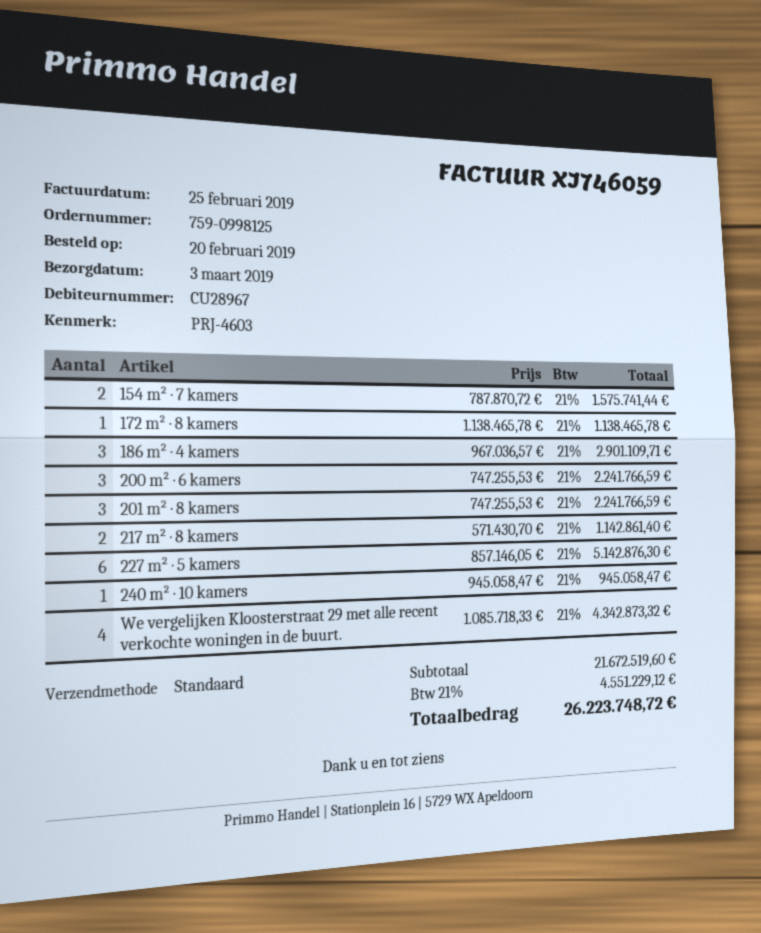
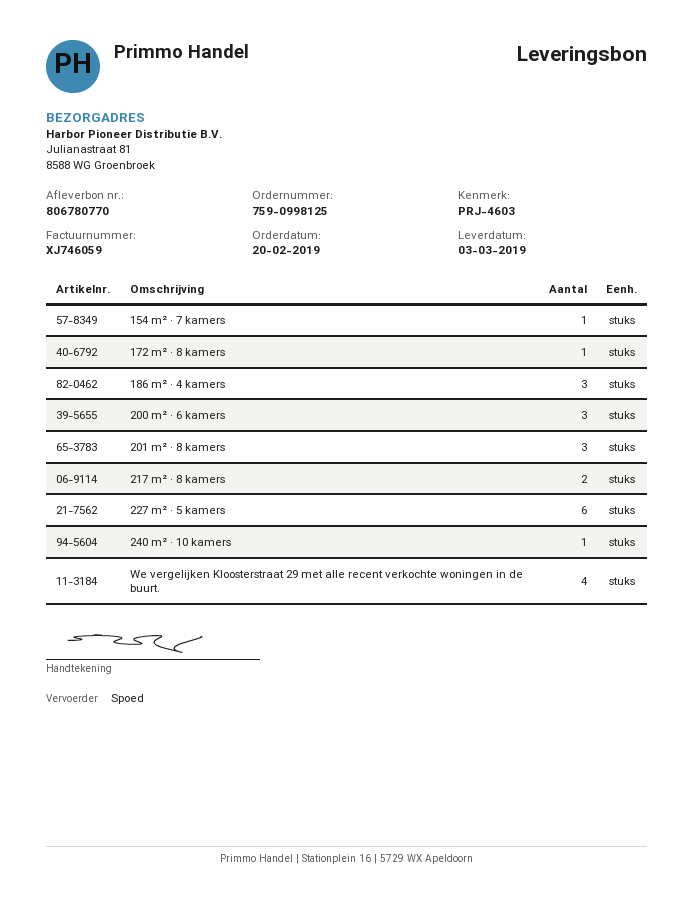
shipping method: standard -> express
154 m² · 7 kamers: 2 -> 1

